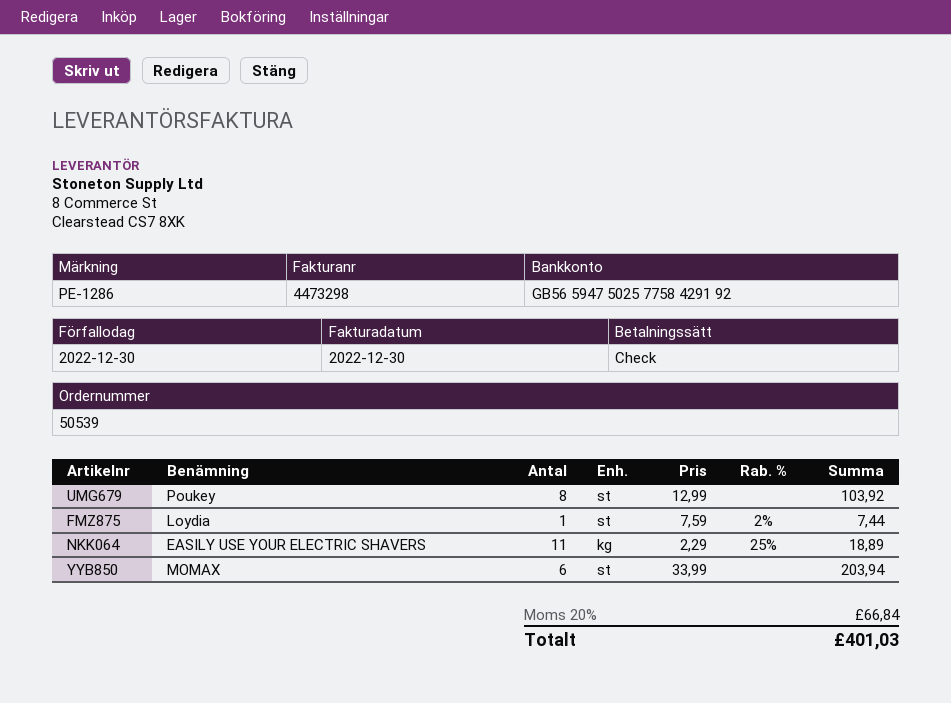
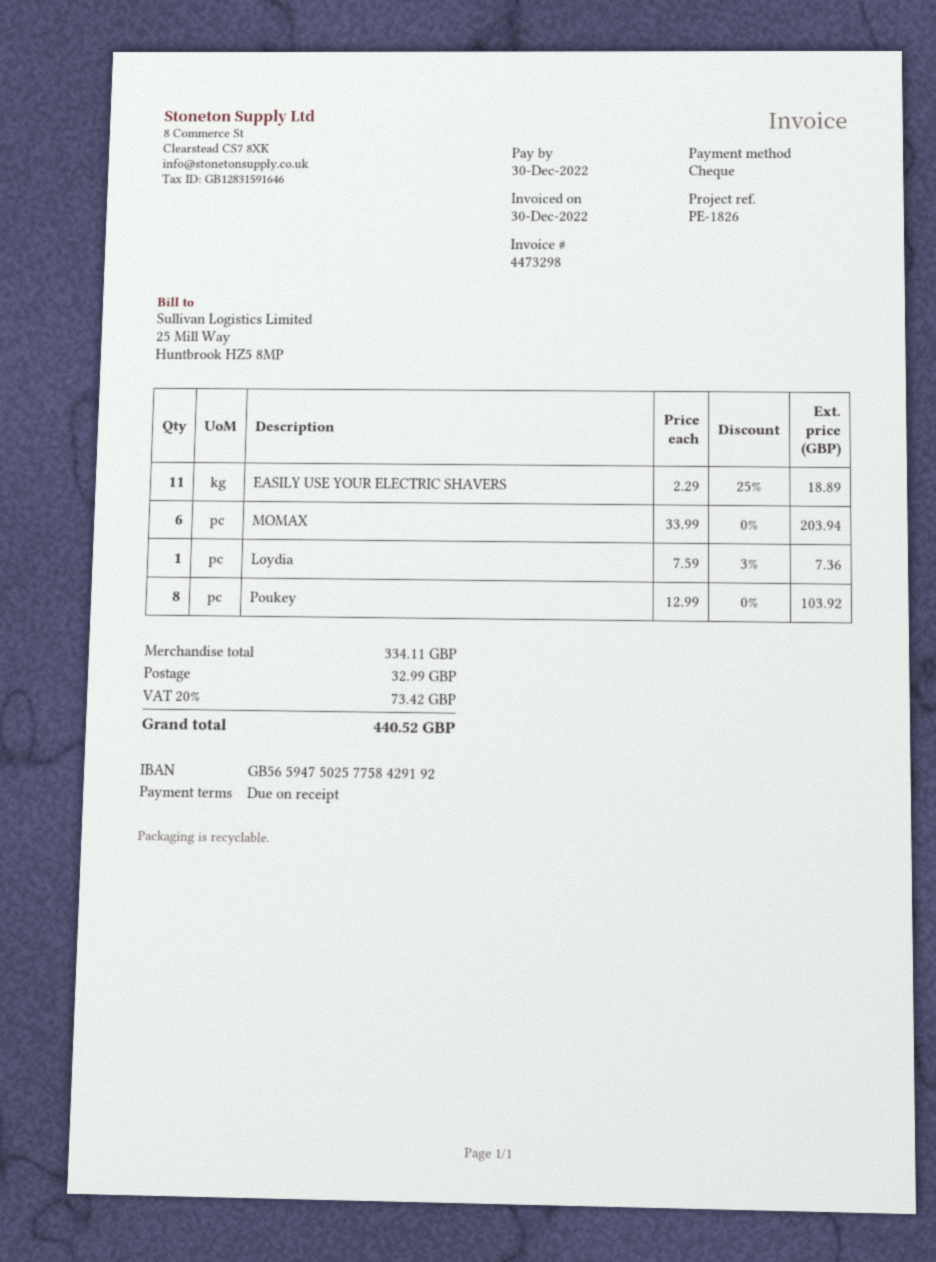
reference: PE-1286 -> PE-1826
Loydia: 1 x 7.59 - 2% = 7.44 -> 1 x 7.59 - 3% = 7.36
shipping: none -> 32.99
tax: 20% = 66.84 -> 20% = 73.42
total: 401.03 -> 440.52

